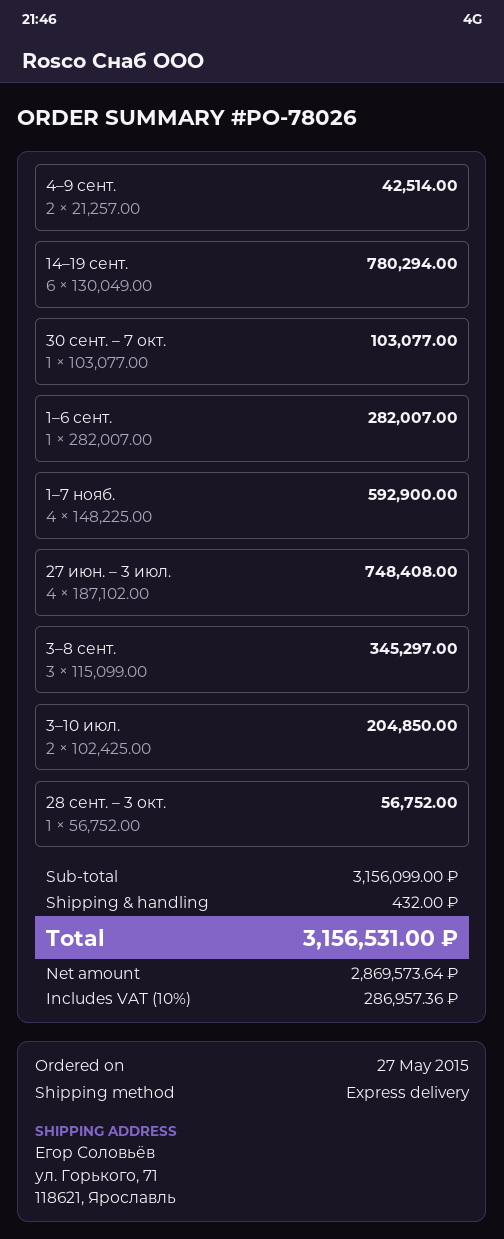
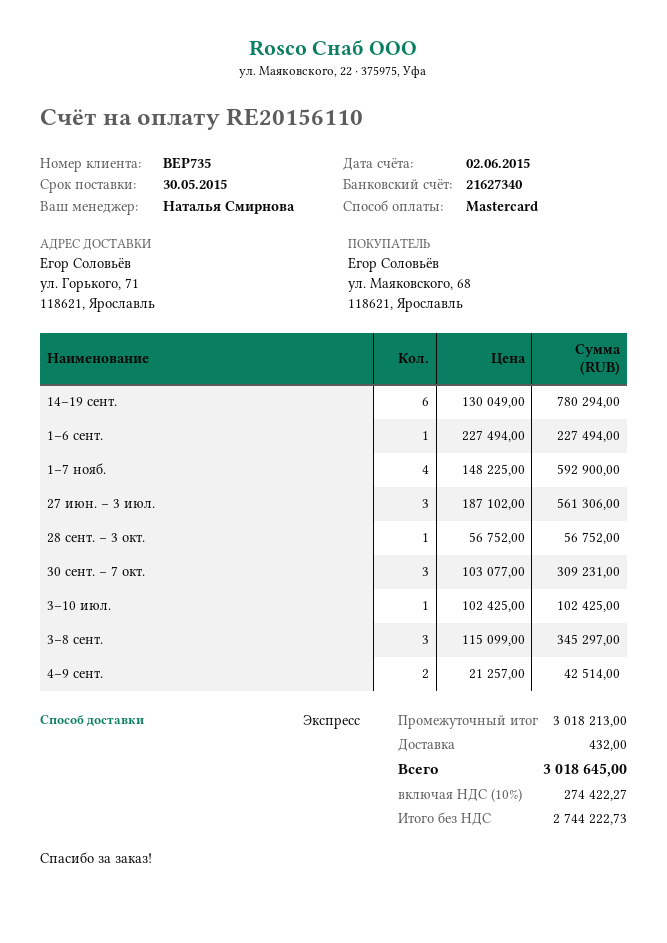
30 сент. – 7 окт.: 1 x 103077.00 = 103077.00 -> 3 x 103077.00 = 309231.00
1–6 сент.: 1 x 282007.00 = 282007.00 -> 1 x 227494.00 = 227494.00
27 июн. – 3 июл.: 4 x 187102.00 = 748408.00 -> 3 x 187102.00 = 561306.00
3–10 июл.: 2 x 102425.00 = 204850.00 -> 1 x 102425.00 = 102425.00
subtotal: 3156099.00 -> 3018213.00
net: 2869573.64 -> 2744222.73
tax: 10% = 286957.36 -> 10% = 274422.27
total: 3156531.00 -> 3018645.00

